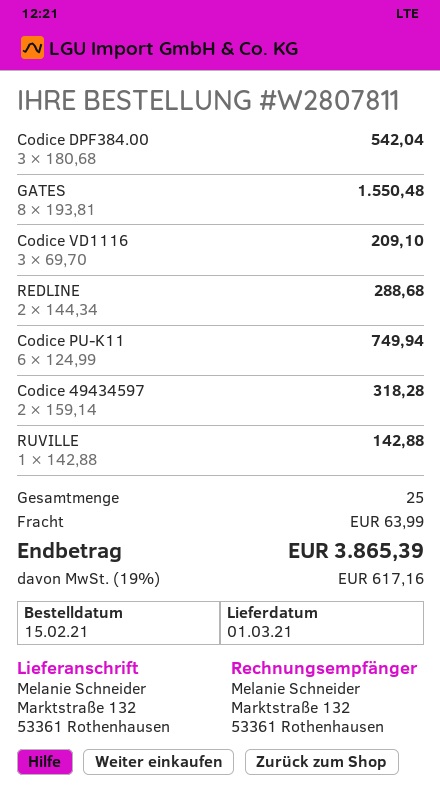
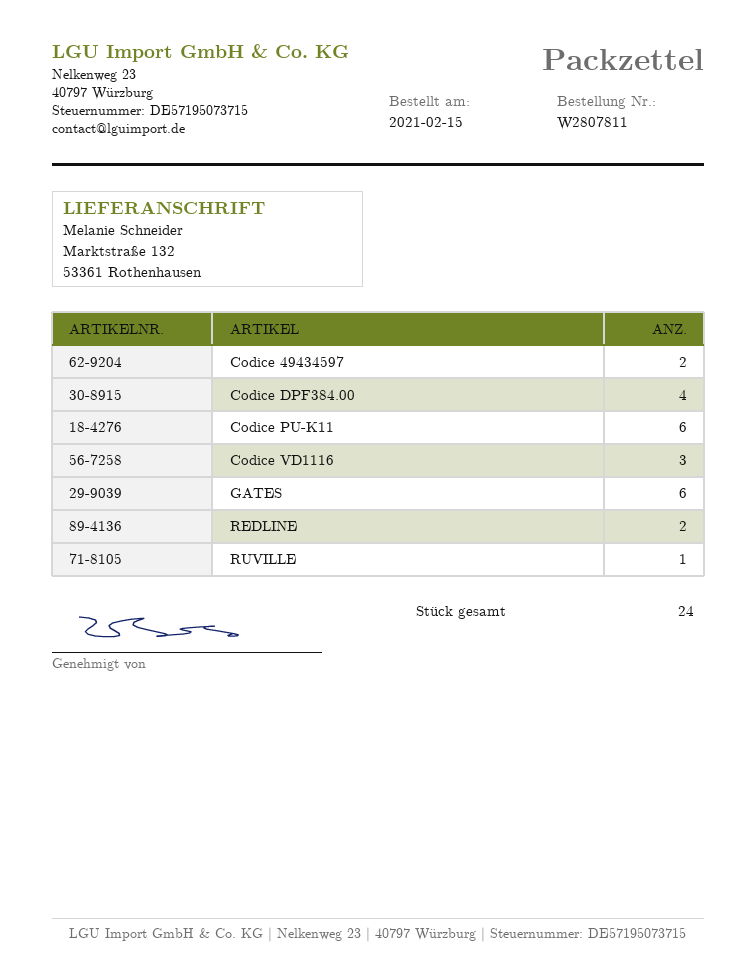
Codice DPF384.00: 3 -> 4
GATES: 8 -> 6
total quantity: 25 -> 24

